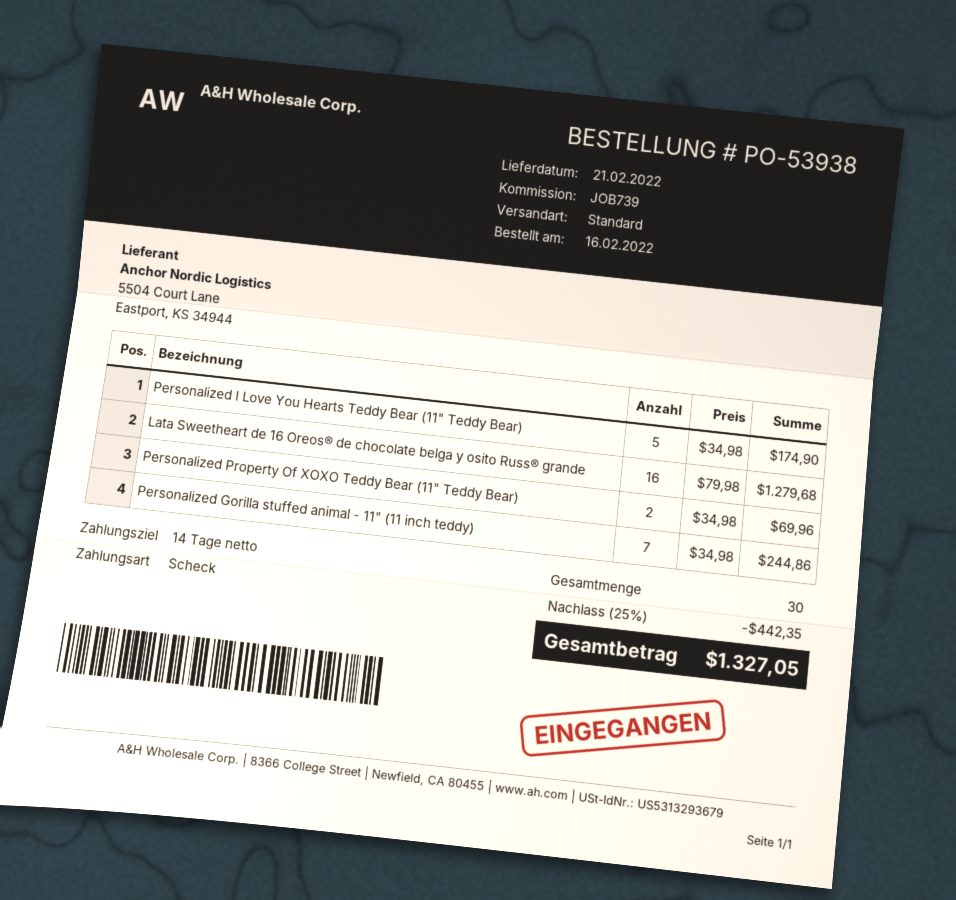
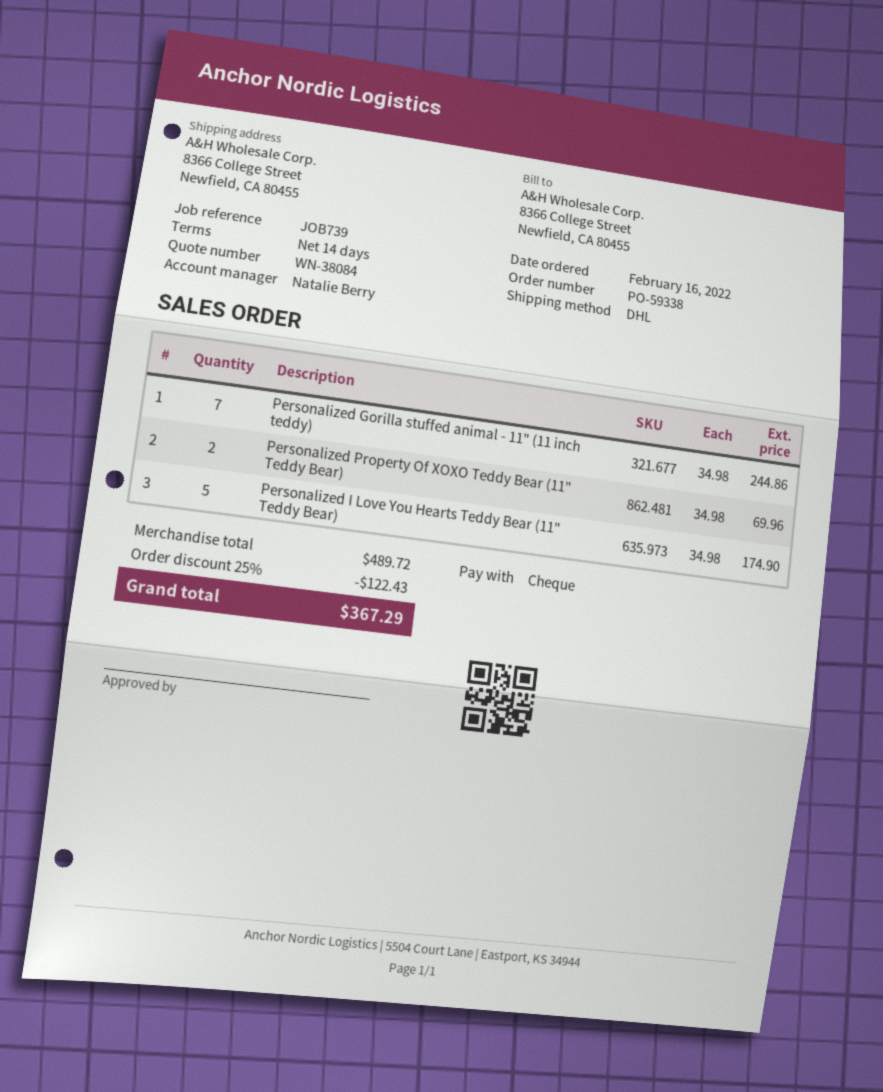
order number: PO-53938 -> PO-59338
shipping method: standard -> DHL
Lata Sweetheart de 16 Oreos® de chocolate belga y osito Russ® grande: 16 x 79.98 = 1279.68 -> none
discount: 25% = 442.35 -> 25% = 122.43
total: 1327.05 -> 367.29

